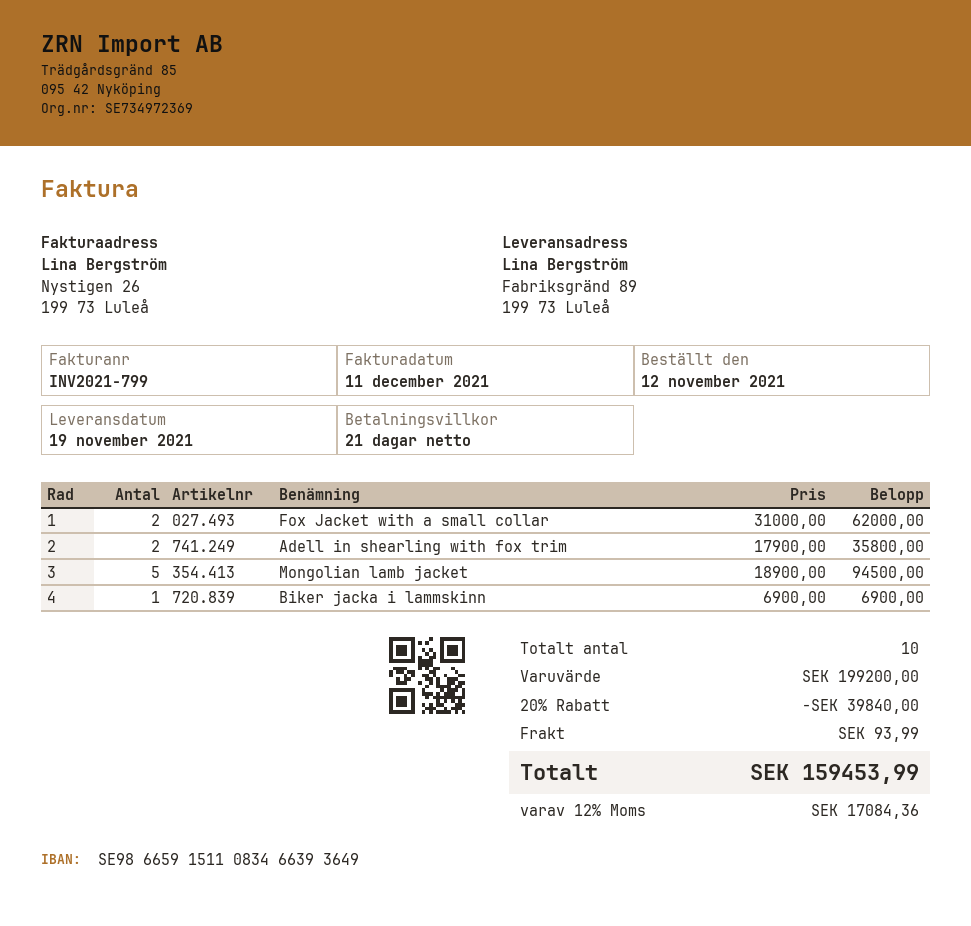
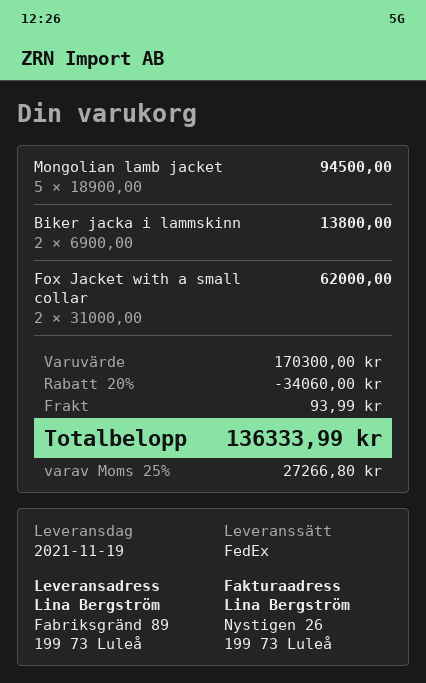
Adell in shearling with fox trim: 2 x 17900.00 = 35800.00 -> none
Biker jacka i lammskinn: 1 x 6900.00 = 6900.00 -> 2 x 6900.00 = 13800.00
subtotal: 199200.00 -> 170300.00
discount: 20% = 39840.00 -> 20% = 34060.00
tax: 12% = 17084.36 -> 25% = 27266.80
total: 159453.99 -> 136333.99

